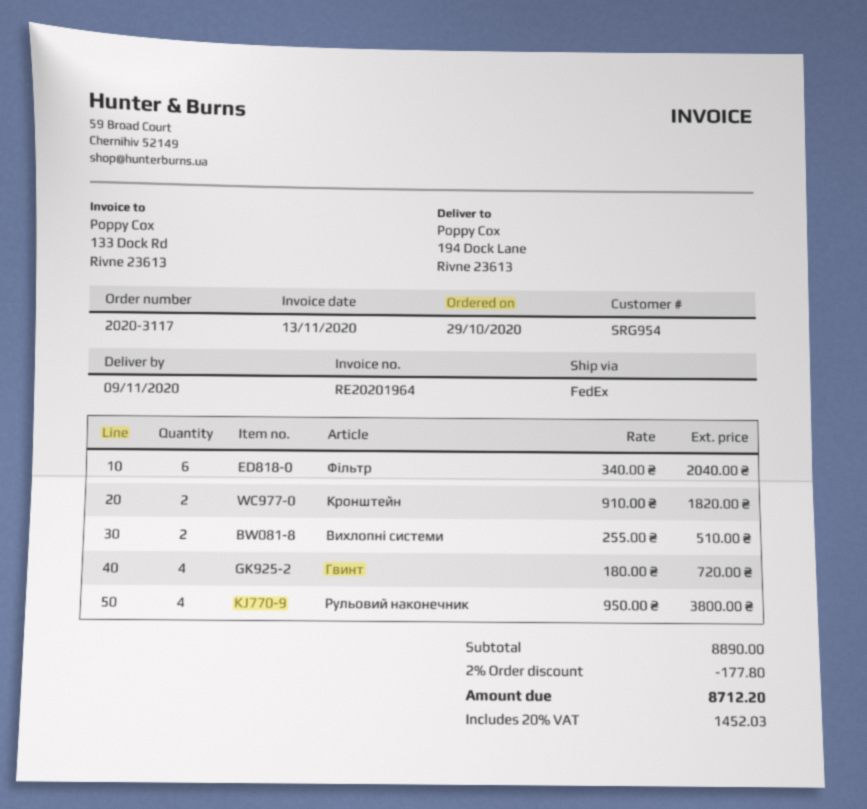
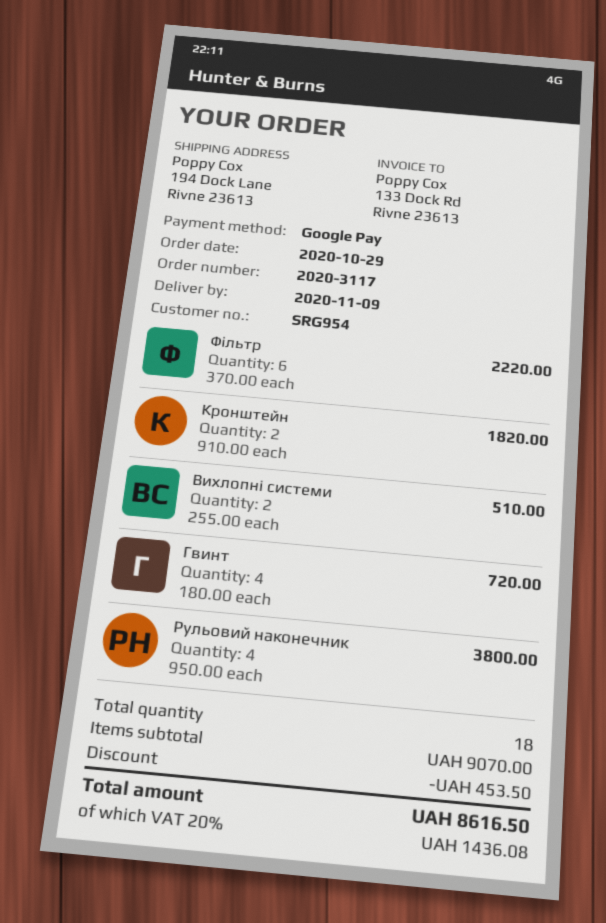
Фільтр: 6 x 340.00 = 2040.00 -> 6 x 370.00 = 2220.00
subtotal: 8890.00 -> 9070.00
discount: 177.80 -> 453.50
tax: 20% = 1452.03 -> 20% = 1436.08
total: 8712.20 -> 8616.50

